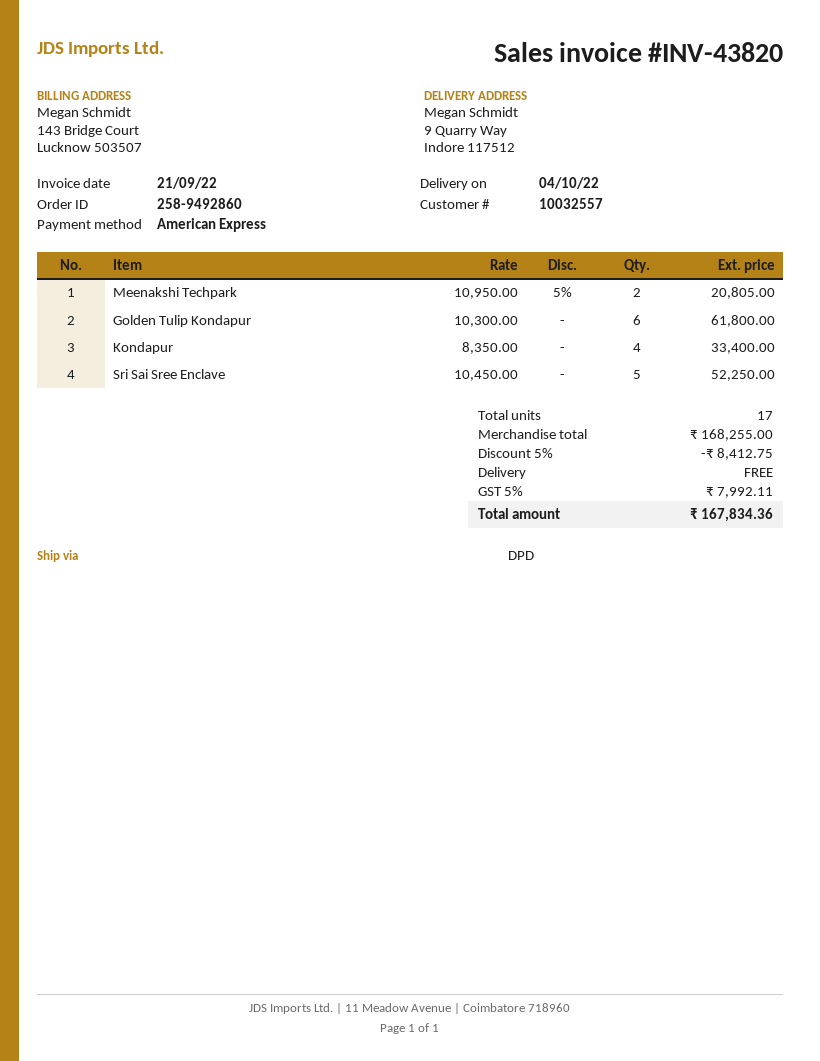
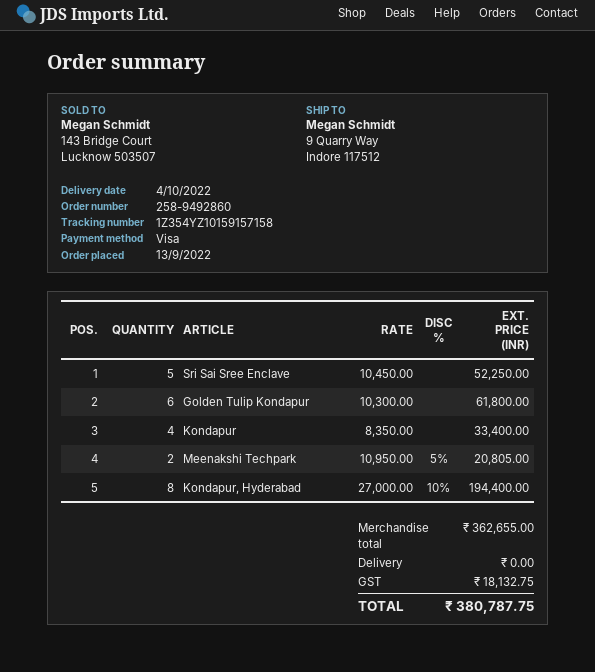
payment method: American Express -> Visa
Kondapur, Hyderabad: none -> 8 x 27000.00 - 10% = 194400.00
subtotal: 168255.00 -> 362655.00
discount: 5% = 8412.75 -> none
tax: 7992.11 -> 18132.75
total: 167834.36 -> 380787.75

